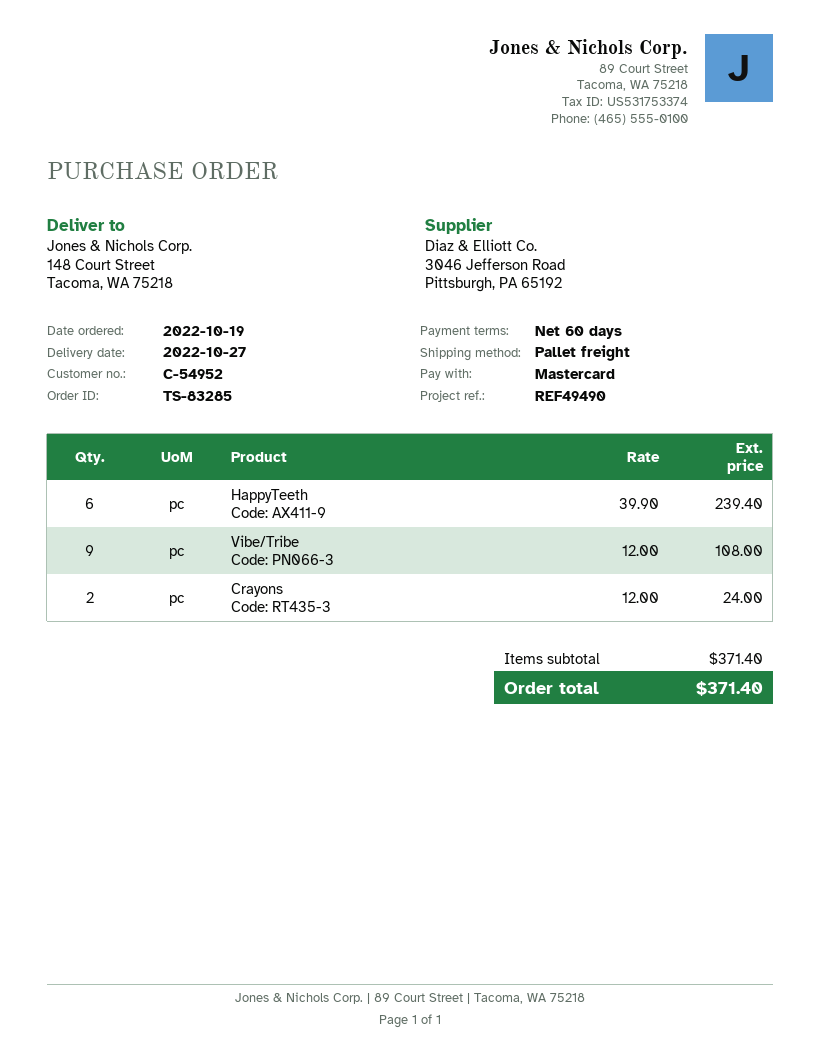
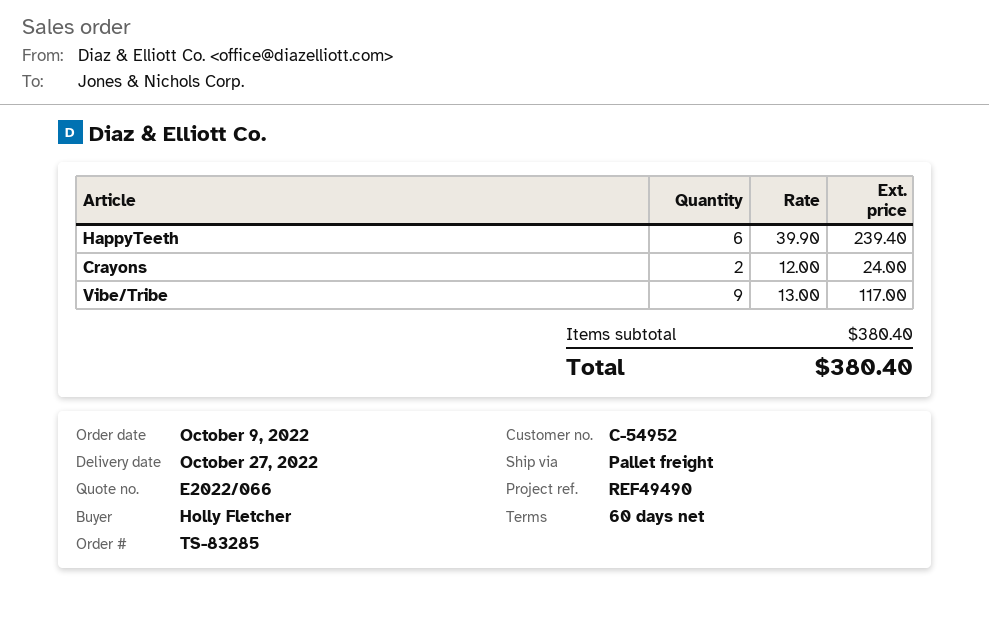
order date: 2022-10-19 -> 2022-10-09
Vibe/Tribe: 9 x 12.00 = 108.00 -> 9 x 13.00 = 117.00
subtotal: 371.40 -> 380.40
total: 371.40 -> 380.40

